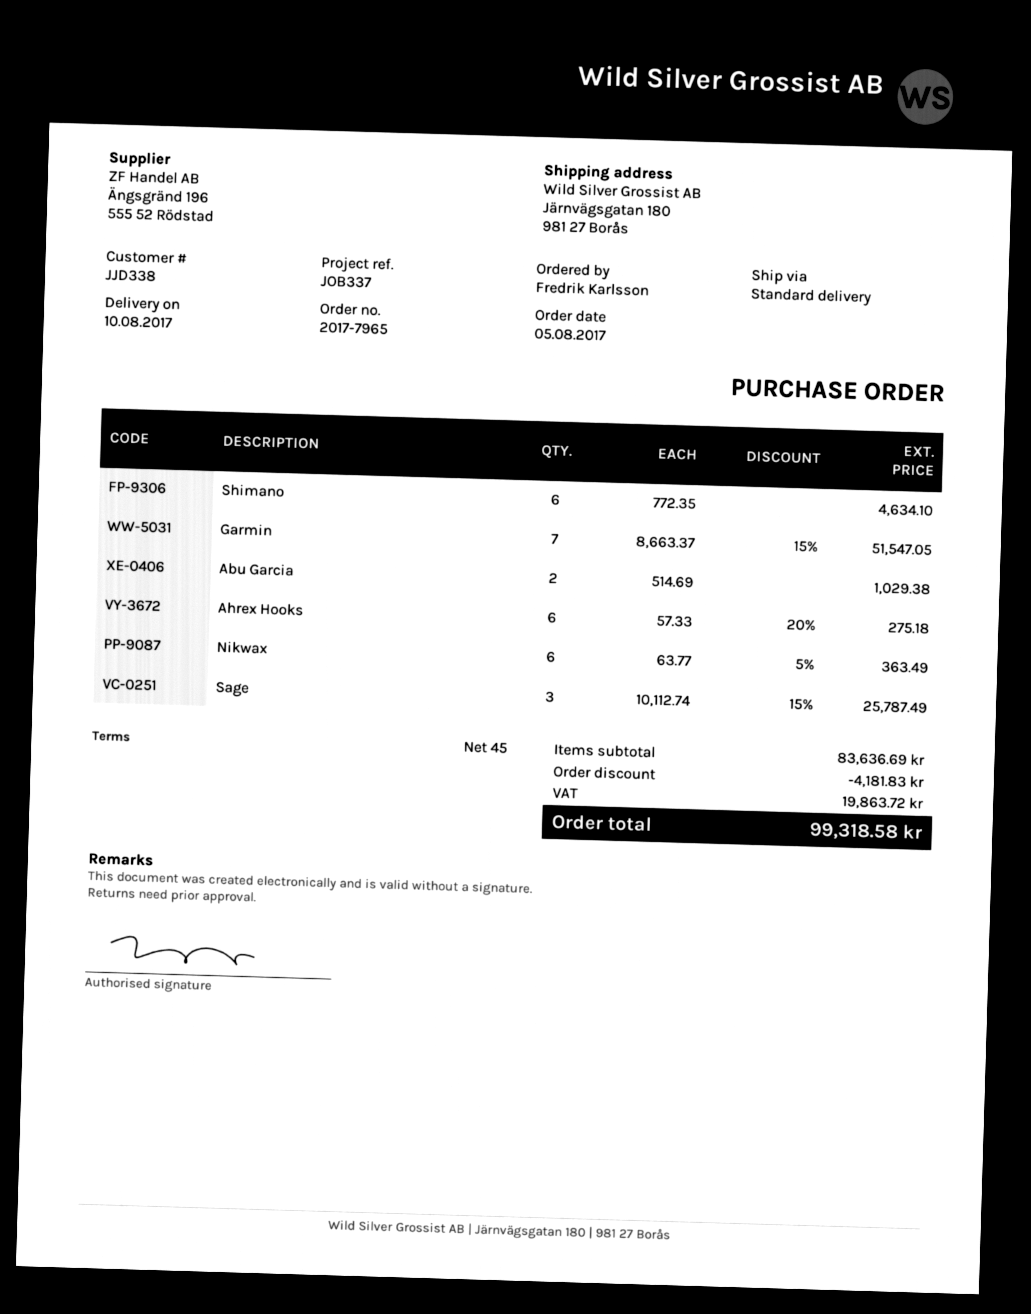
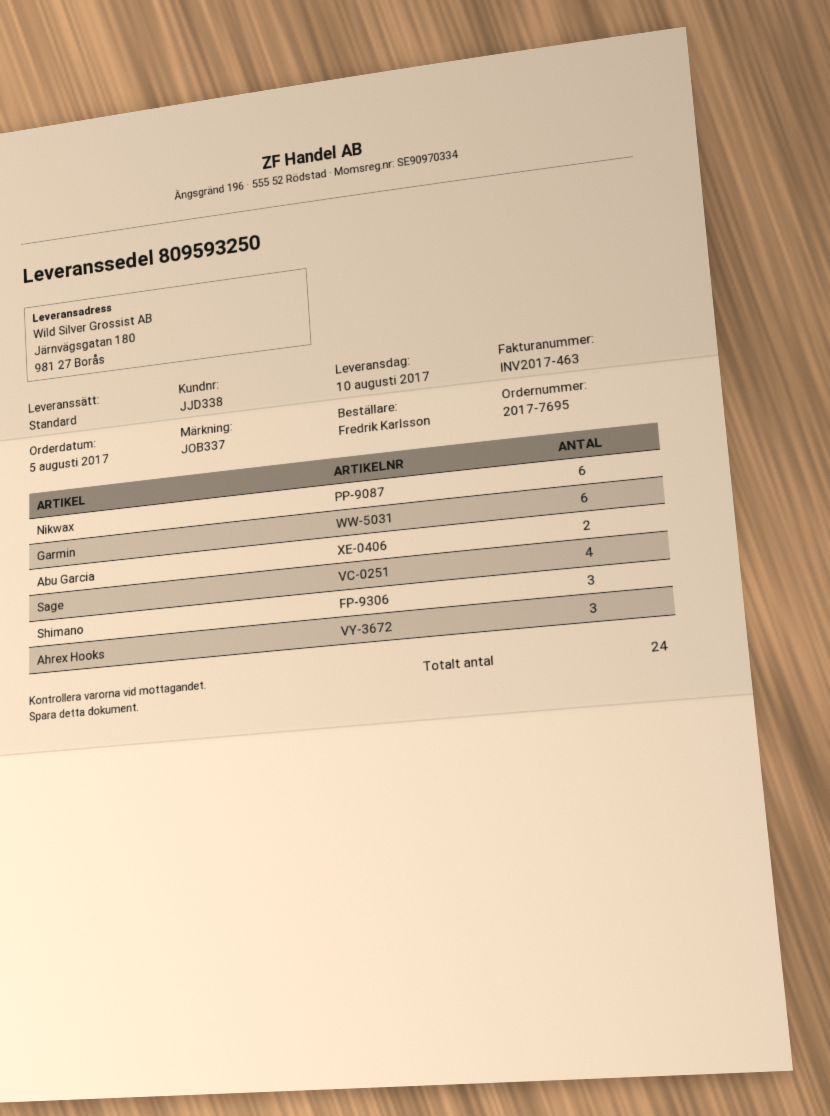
order number: 2017-7965 -> 2017-7695
Shimano: 6 -> 3
Garmin: 7 -> 6
Ahrex Hooks: 6 -> 3
Sage: 3 -> 4

